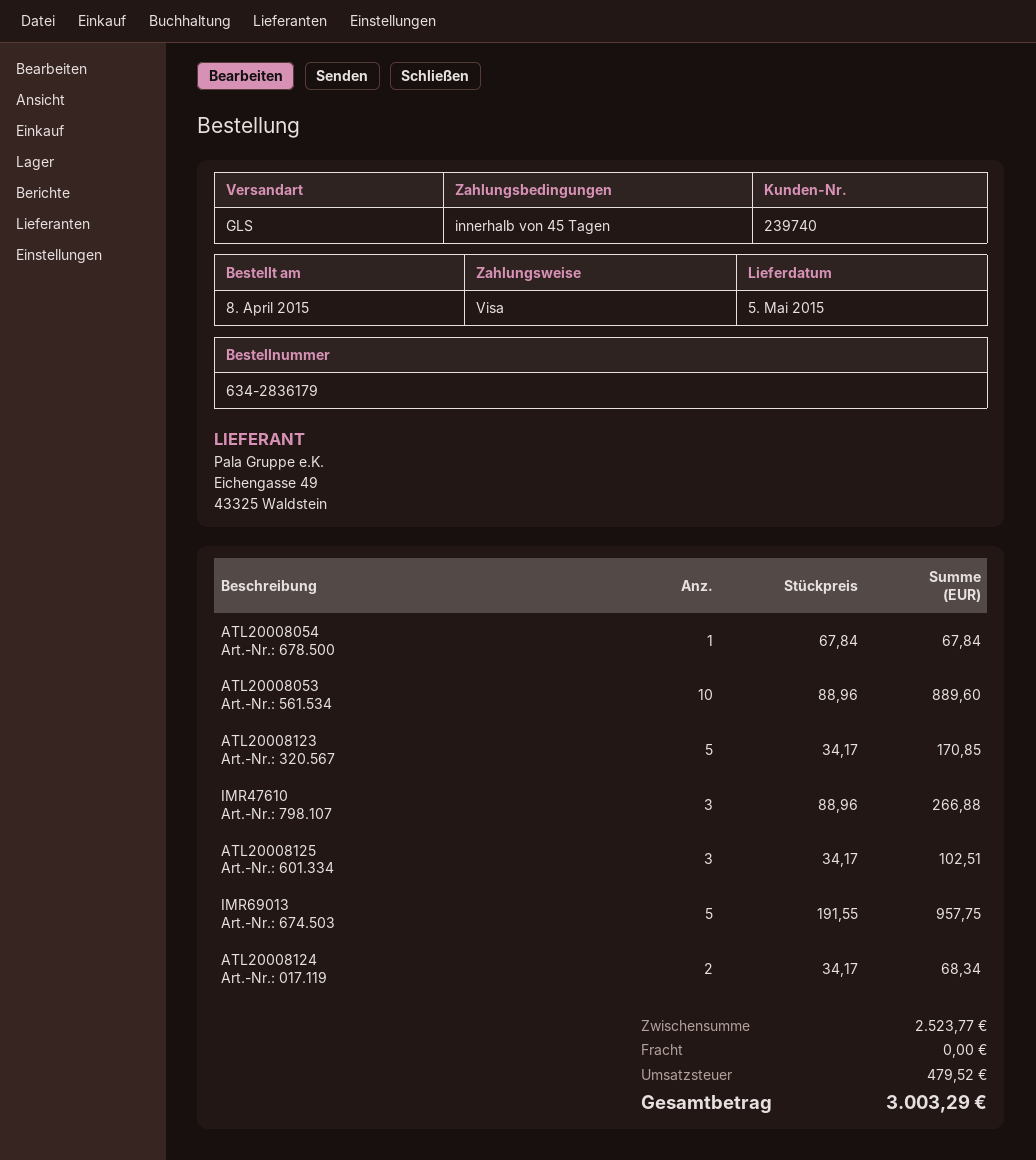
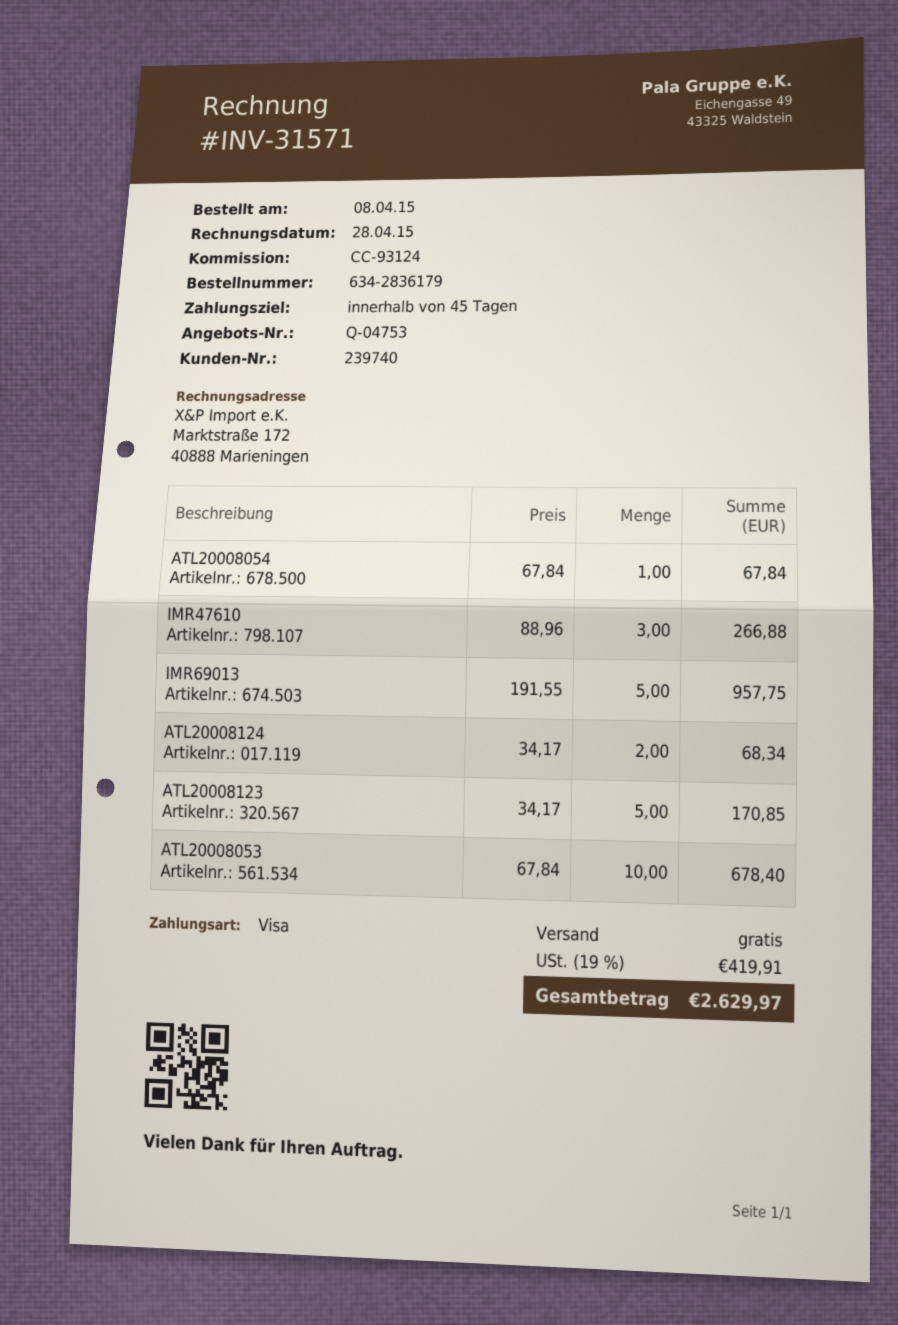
ATL20008053: 10 x 88.96 = 889.60 -> 10 x 67.84 = 678.40
ATL20008125: 3 x 34.17 = 102.51 -> none
tax: 479.52 -> 419.91
total: 3003.29 -> 2629.97

